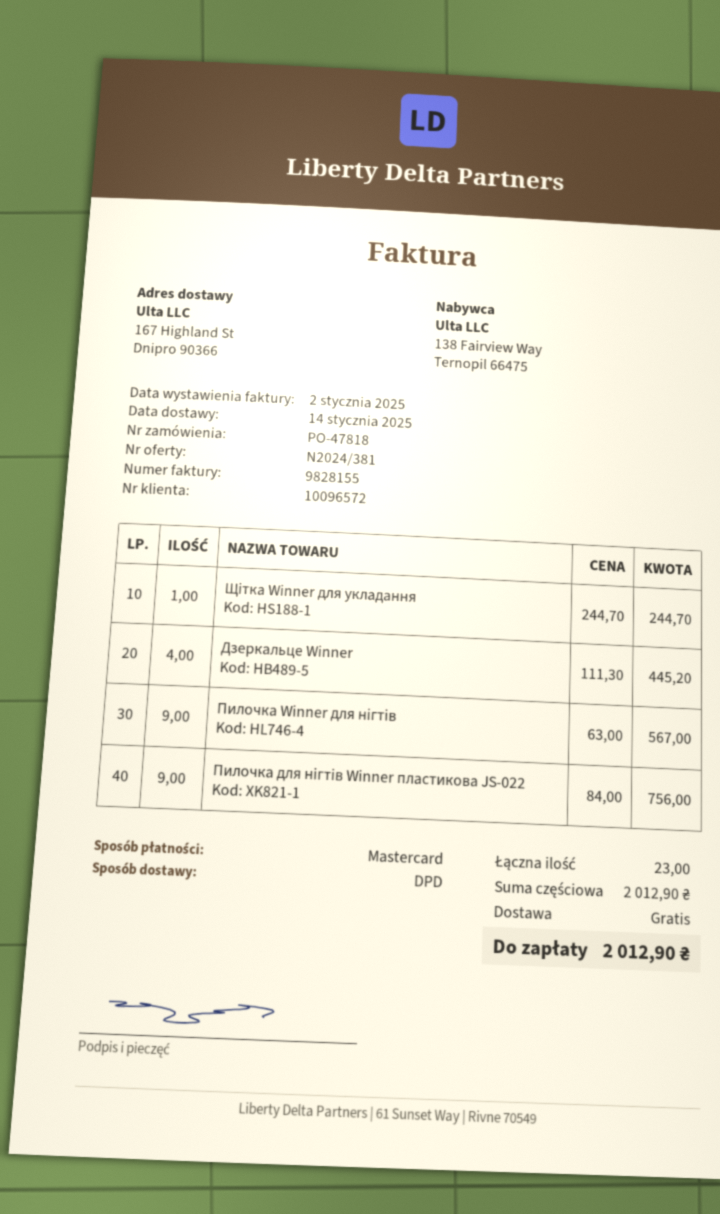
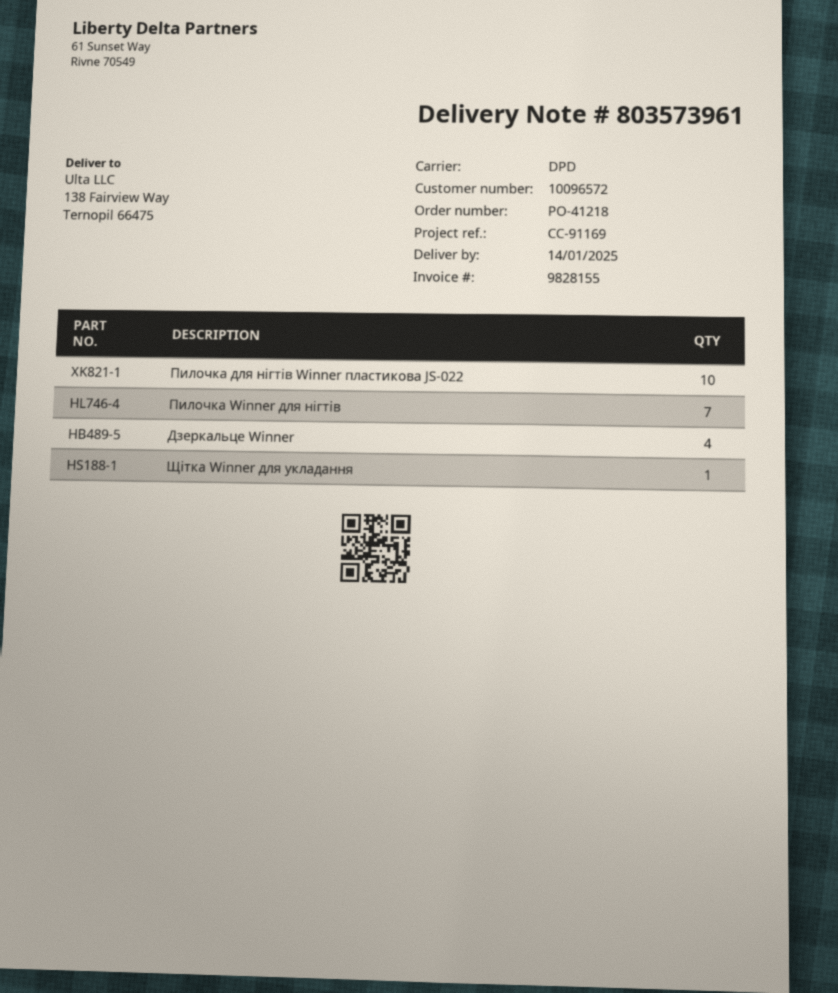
order number: PO-47818 -> PO-41218
ship to: 167 Highland St, Dnipro 90366 -> 138 Fairview Way, Ternopil 66475
Пилочка Winner для нігтів: 9 -> 7
Пилочка для нігтів Winner пластикова JS-022: 9 -> 10

